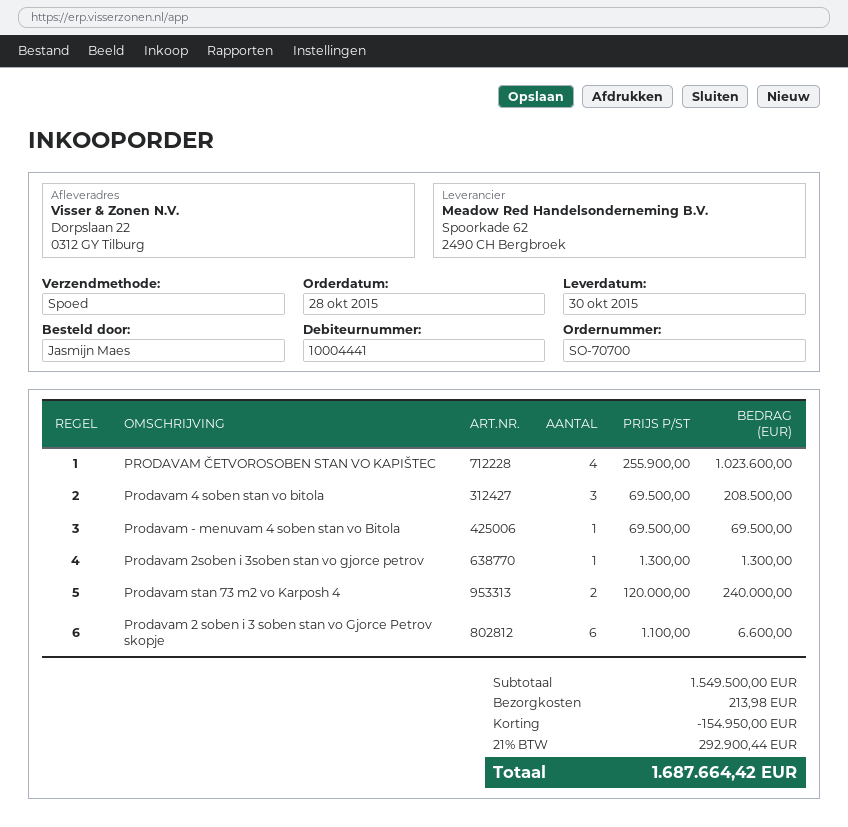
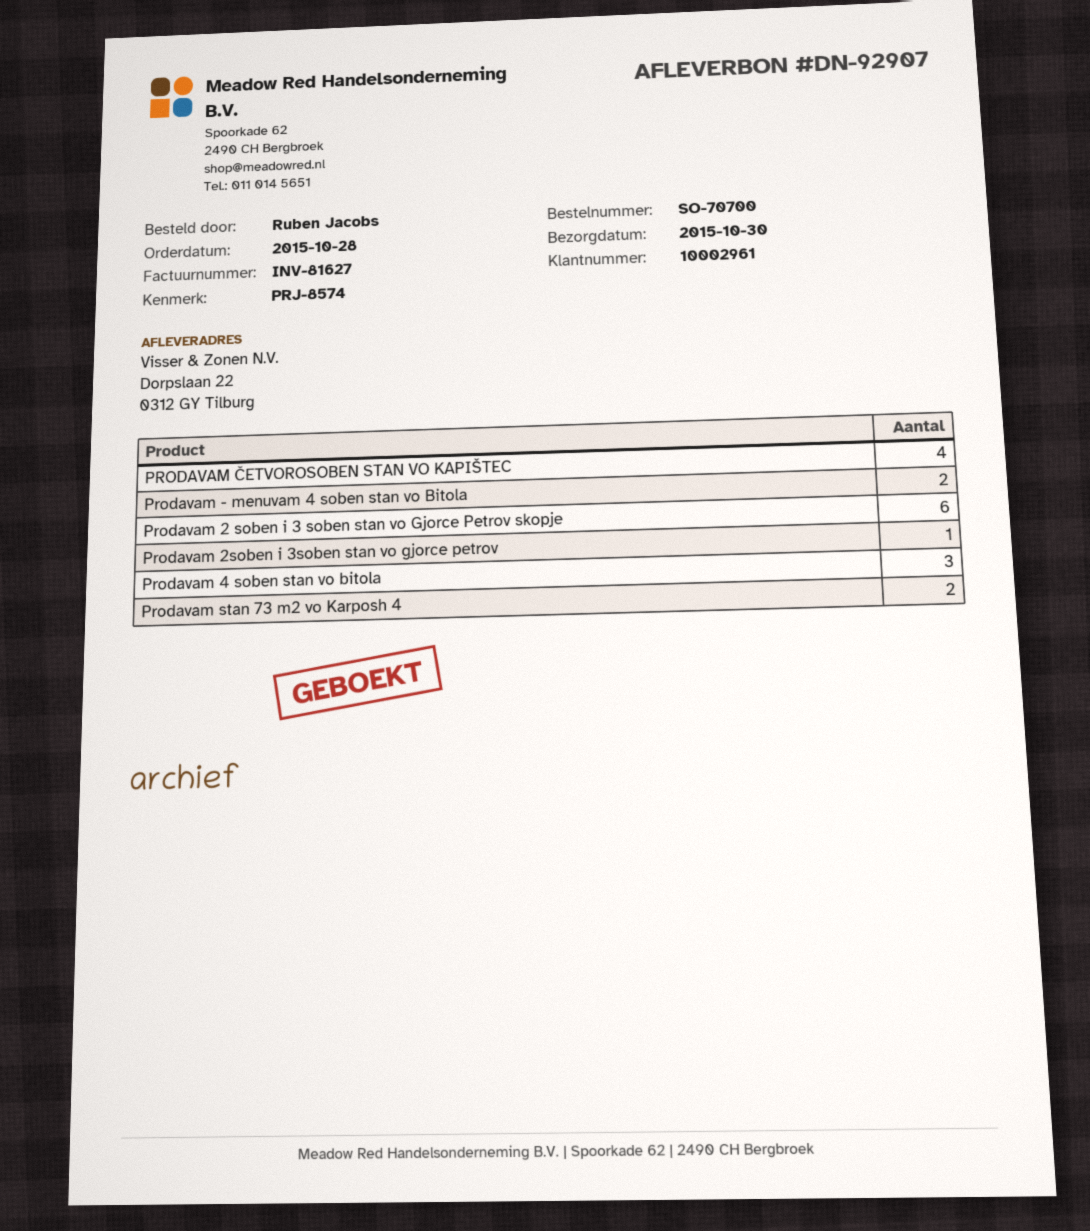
customer number: 10004441 -> 10002961
ordered by: Jasmijn Maes -> Ruben Jacobs
Prodavam - menuvam 4 soben stan vo Bitola: 1 -> 2

